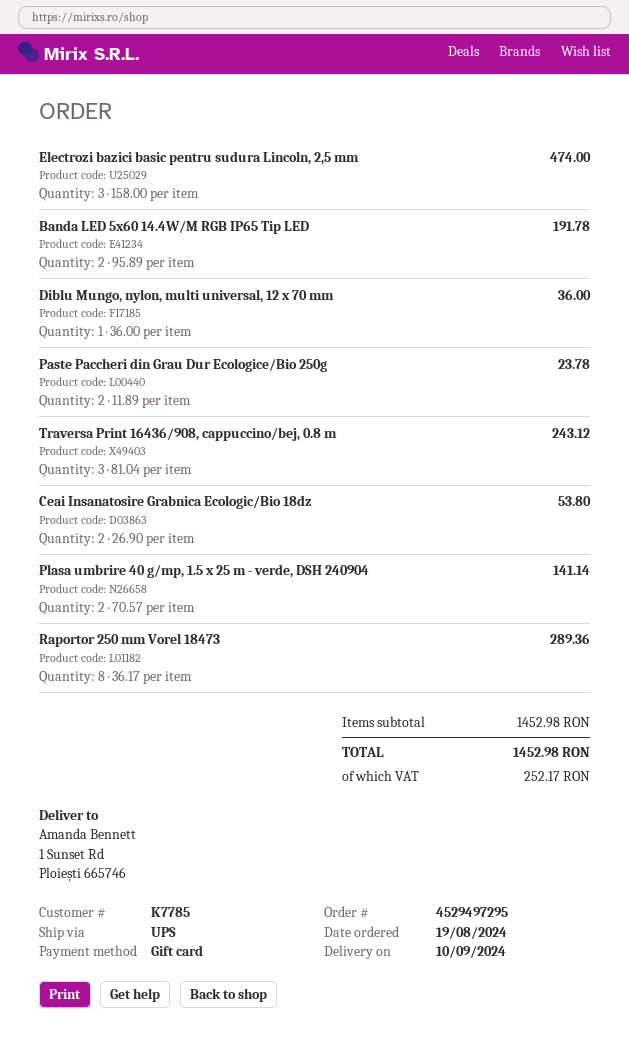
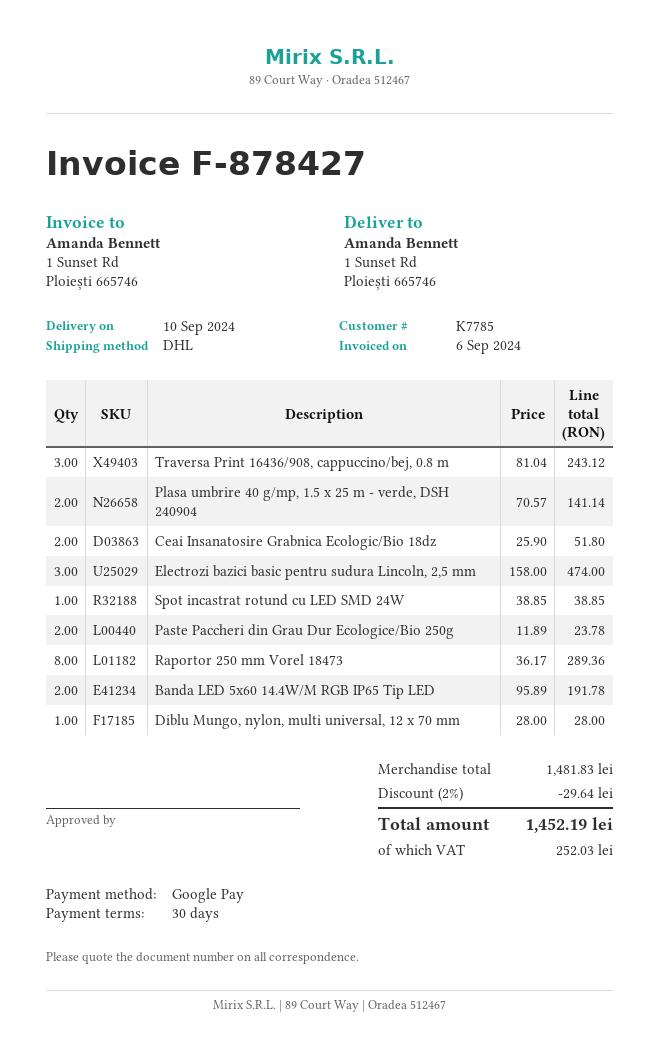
payment method: gift card -> Google Pay
shipping method: UPS -> DHL
Diblu Mungo, nylon, multi universal, 12 x 70 mm: 1 x 36.00 = 36.00 -> 1 x 28.00 = 28.00
Ceai Insanatosire Grabnica Ecologic/Bio 18dz: 2 x 26.90 = 53.80 -> 2 x 25.90 = 51.80
Spot incastrat rotund cu LED SMD 24W: none -> 1 x 38.85 = 38.85
subtotal: 1452.98 -> 1481.83
discount: none -> 2% = 29.64
tax: 252.17 -> 252.03
total: 1452.98 -> 1452.19

